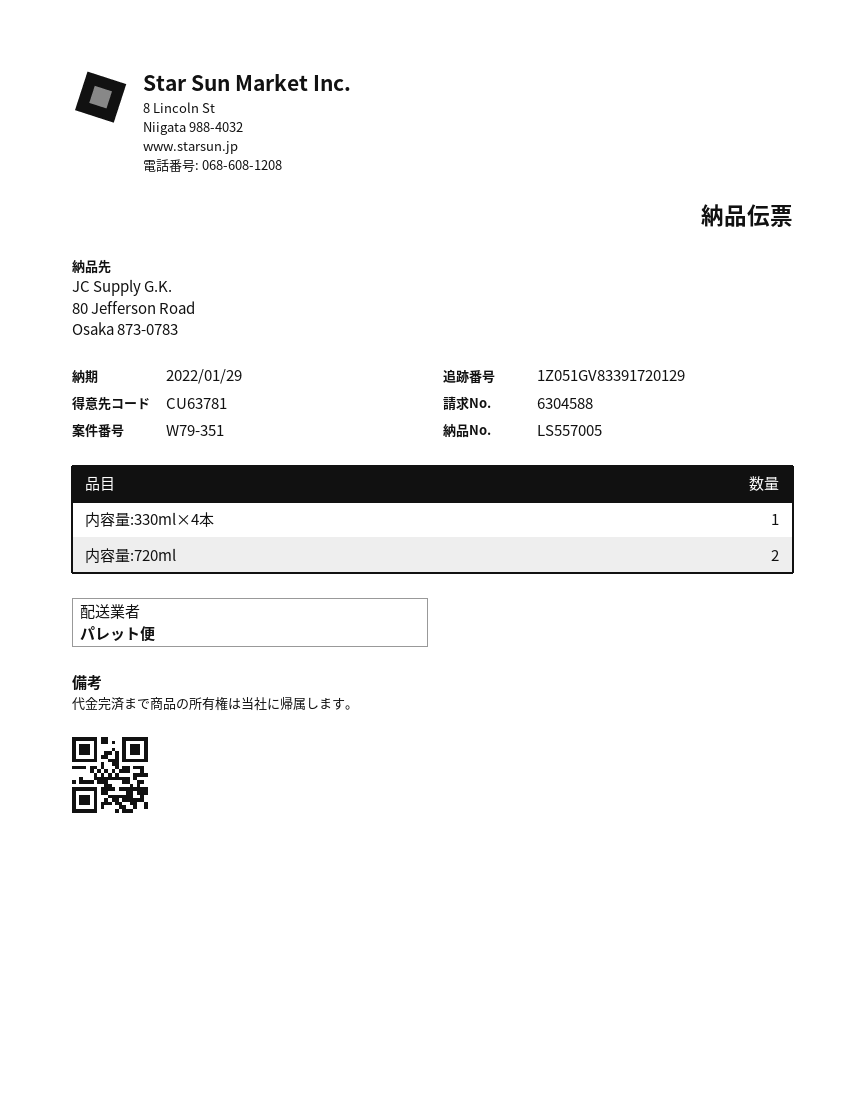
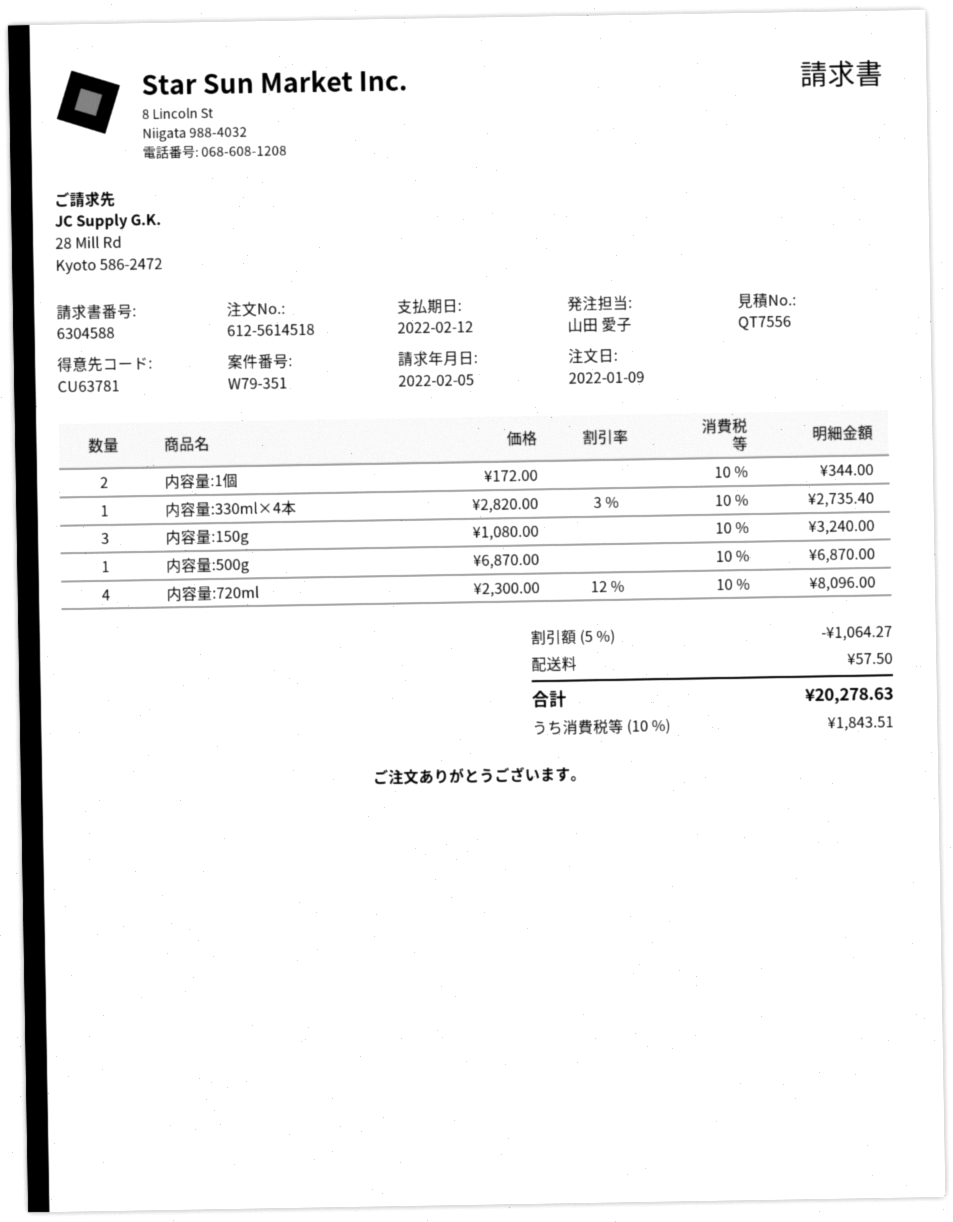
内容量:720ml: 2 -> 4
内容量:1個: none -> 2
内容量:150g: none -> 3
内容量:500g: none -> 1

